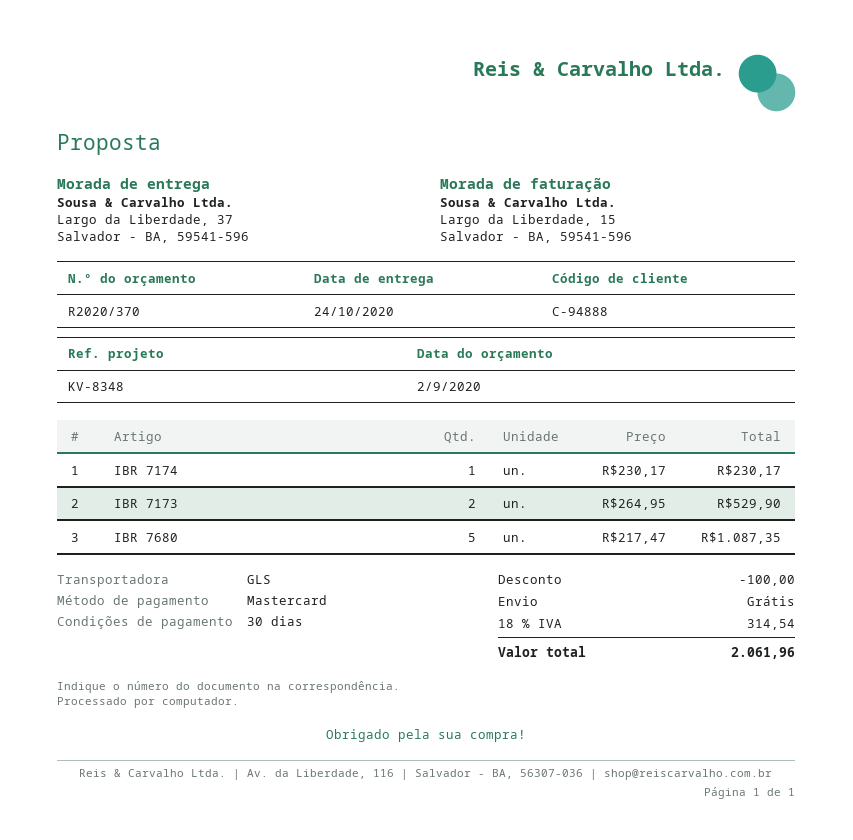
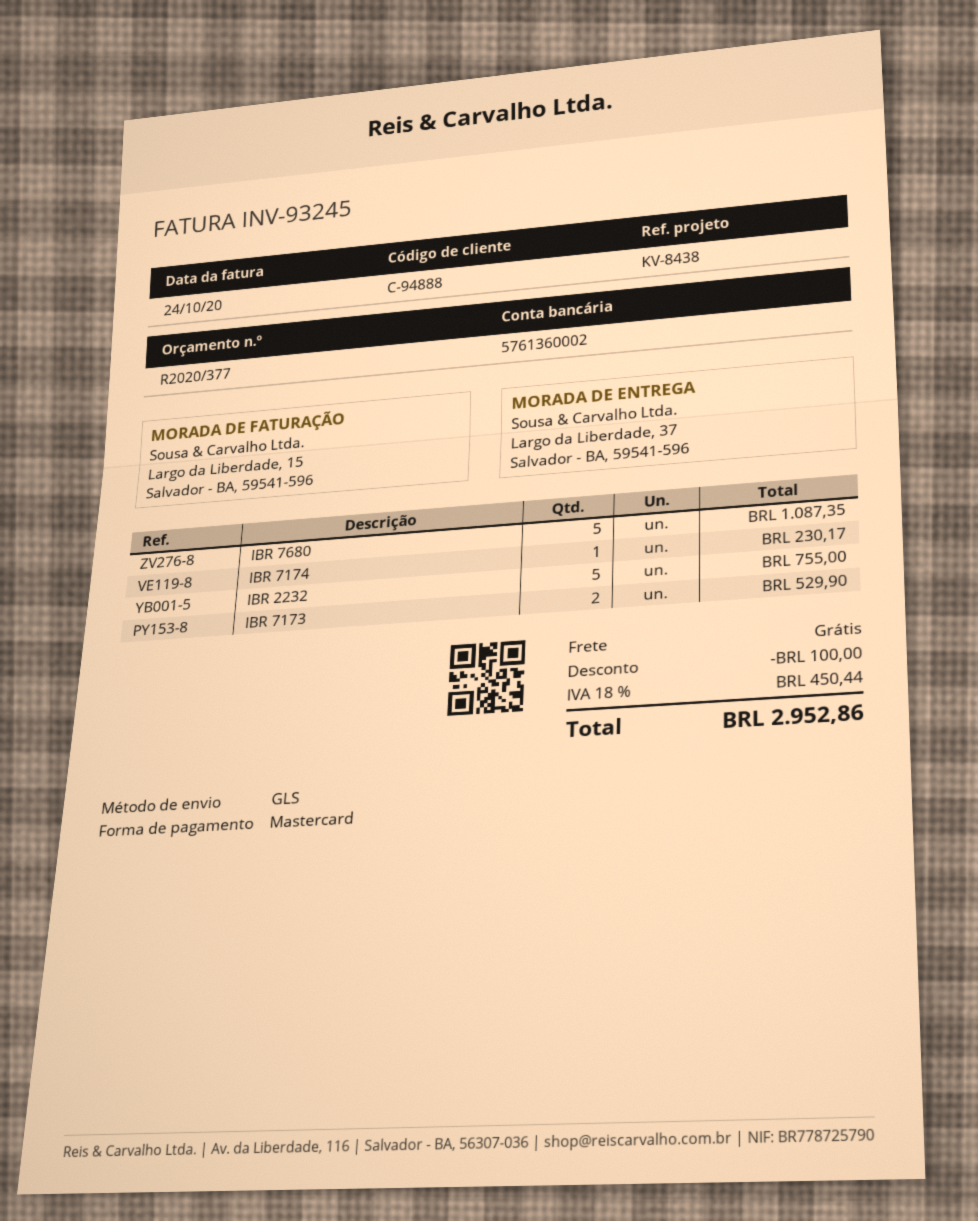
quote number: R2020/370 -> R2020/377
reference: KV-8348 -> KV-8438
IBR 2232: none -> 5 for 755.00
tax: 18% = 314.54 -> 18% = 450.44
total: 2061.96 -> 2952.86

